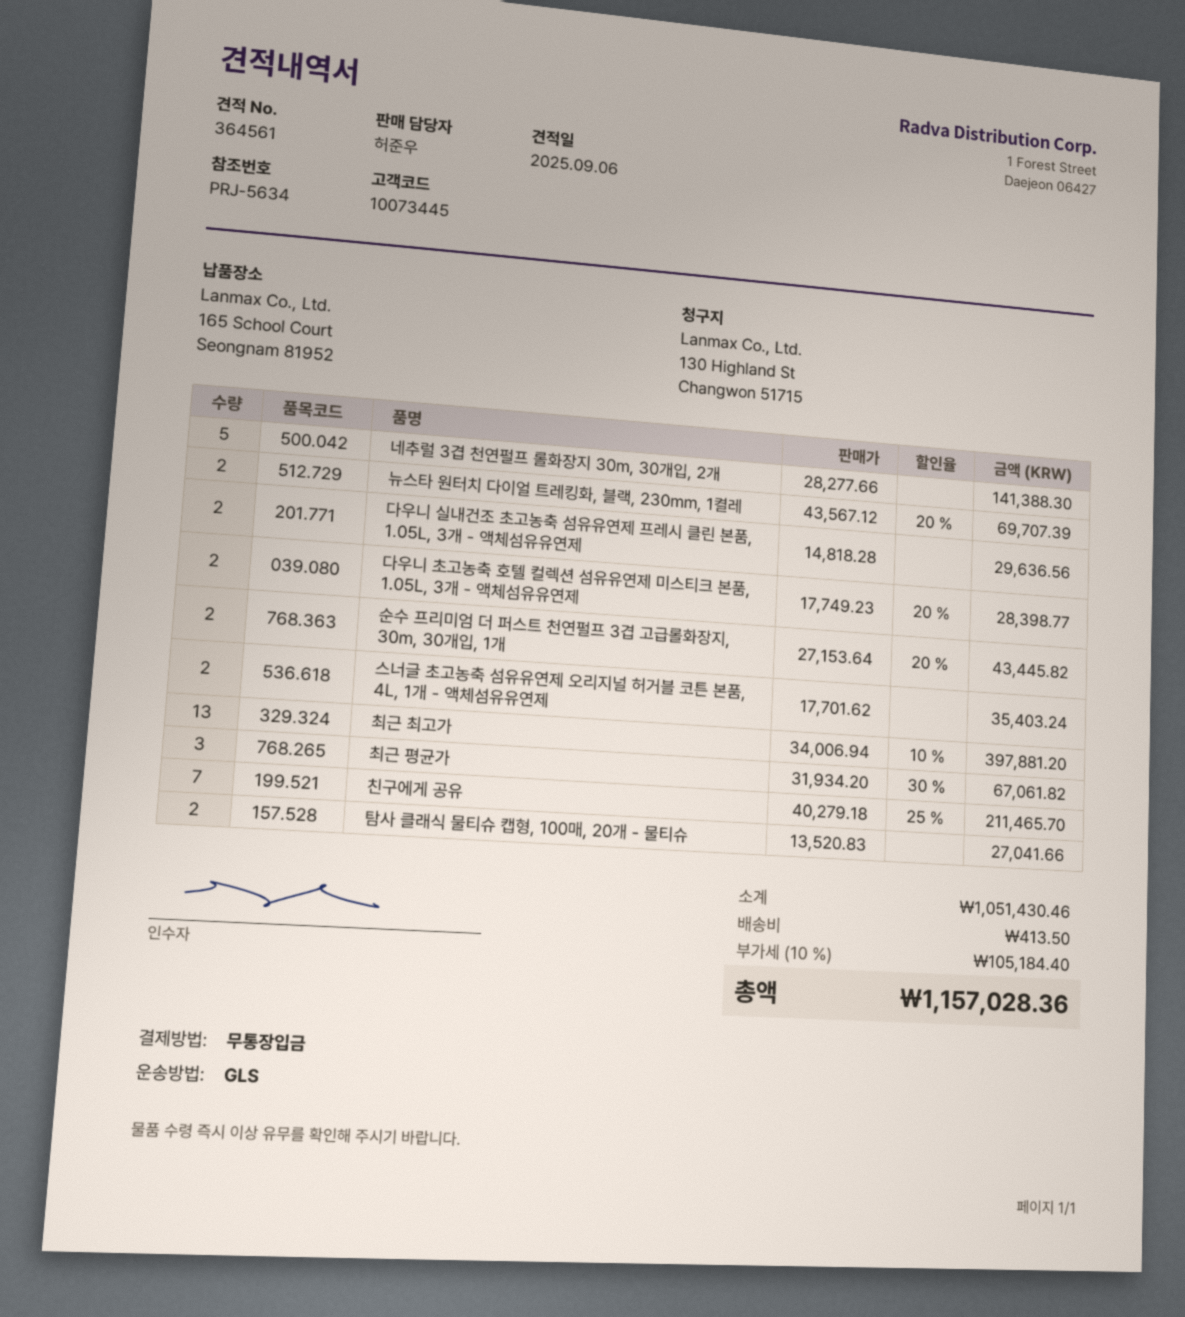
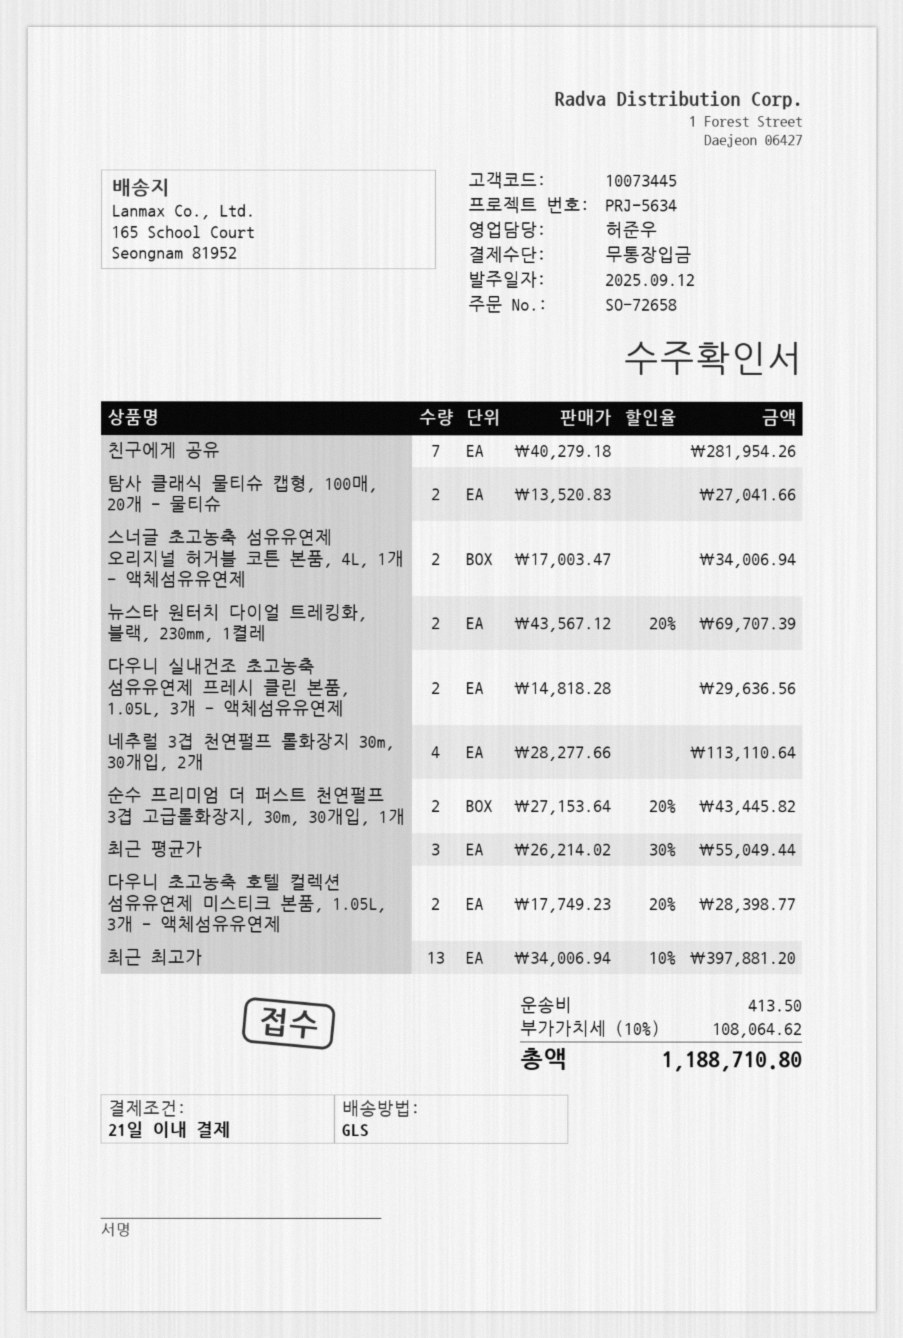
네추럴 3겹 천연펄프 롤화장지 30m, 30개입, 2개: 5 x 28277.66 = 141388.30 -> 4 x 28277.66 = 113110.64
스너글 초고농축 섬유유연제 오리지널 허거블 코튼 본품, 4L, 1개 - 액체섬유유연제: 2 x 17701.62 = 35403.24 -> 2 x 17003.47 = 34006.94
최근 평균가: 3 x 31934.20 - 30% = 67061.82 -> 3 x 26214.02 - 30% = 55049.44
친구에게 공유: 7 x 40279.18 - 25% = 211465.70 -> 7 x 40279.18 = 281954.26
tax: 10% = 105184.40 -> 10% = 108064.62
total: 1157028.36 -> 1188710.80

